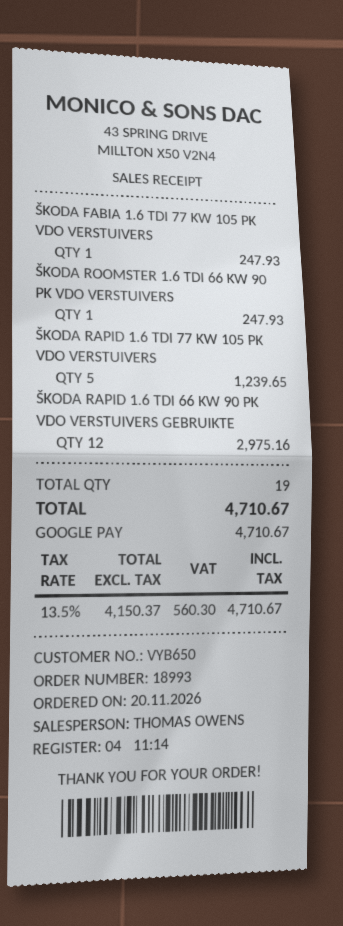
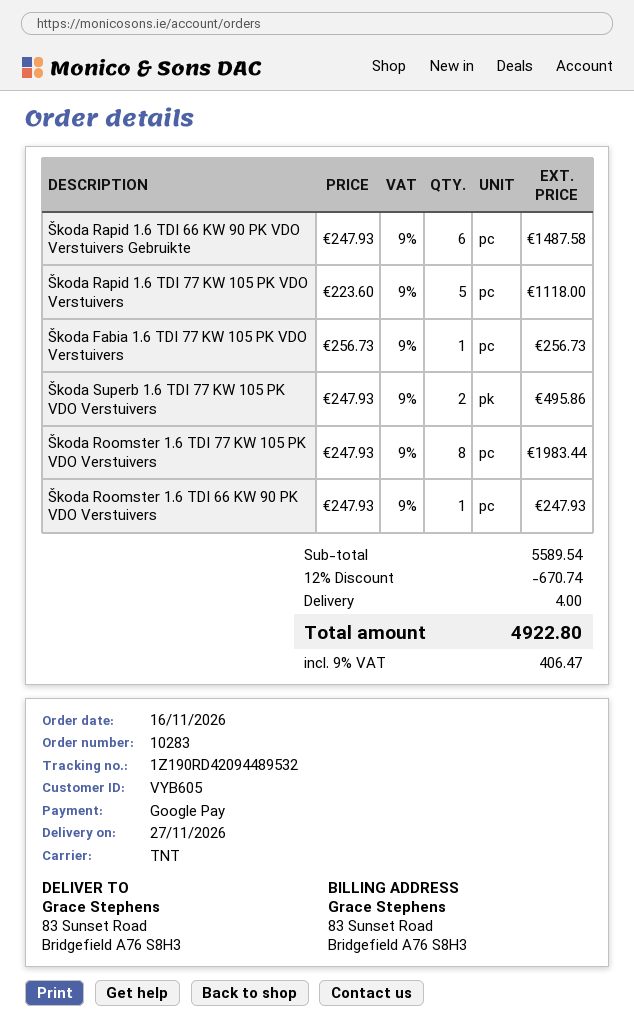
order number: 18993 -> 10283
order date: 2026-11-20 -> 2026-11-16
customer number: VYB650 -> VYB605
ŠKODA FABIA 1.6 TDI 77 KW 105 PK VDO VERSTUIVERS: 1 for 247.93 -> 1 for 256.73
ŠKODA RAPID 1.6 TDI 77 KW 105 PK VDO VERSTUIVERS: 5 for 1239.65 -> 5 for 1118.00
ŠKODA RAPID 1.6 TDI 66 KW 90 PK VDO VERSTUIVERS GEBRUIKTE: 12 for 2975.16 -> 6 for 1487.58
Škoda Superb 1.6 TDI 77 KW 105 PK VDO Verstuivers: none -> 2 for 495.86
Škoda Roomster 1.6 TDI 77 KW 105 PK VDO Verstuivers: none -> 8 for 1983.44
discount: none -> 12% = 670.74
shipping: none -> 4.00
tax: 13.5% = 560.30 -> 9% = 406.47
total: 4710.67 -> 4922.80

